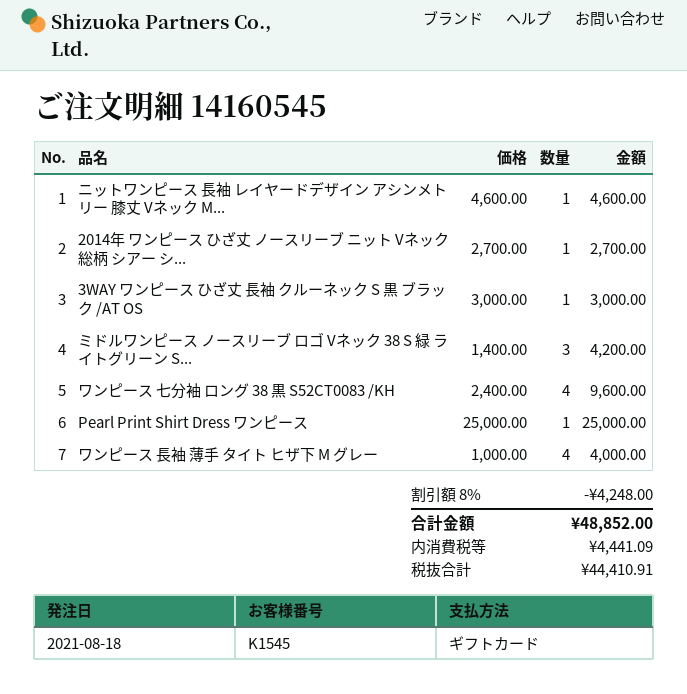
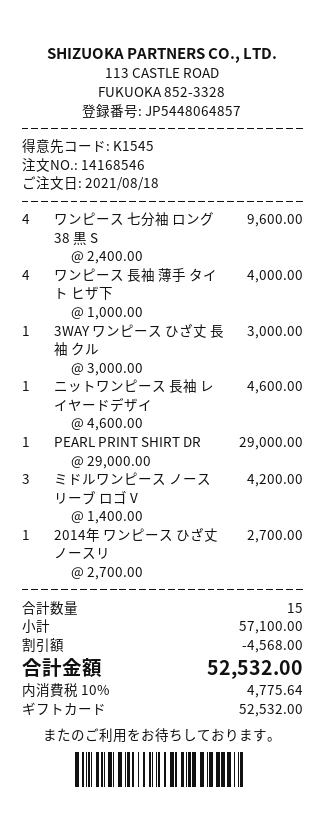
order number: 14160545 -> 14168546
Pearl Print Shirt Dress ワンピース: 1 x 25000.00 = 25000.00 -> 1 x 29000.00 = 29000.00
discount: 4248.00 -> 4568.00
tax: 4441.09 -> 4775.64
total: 48852.00 -> 52532.00

